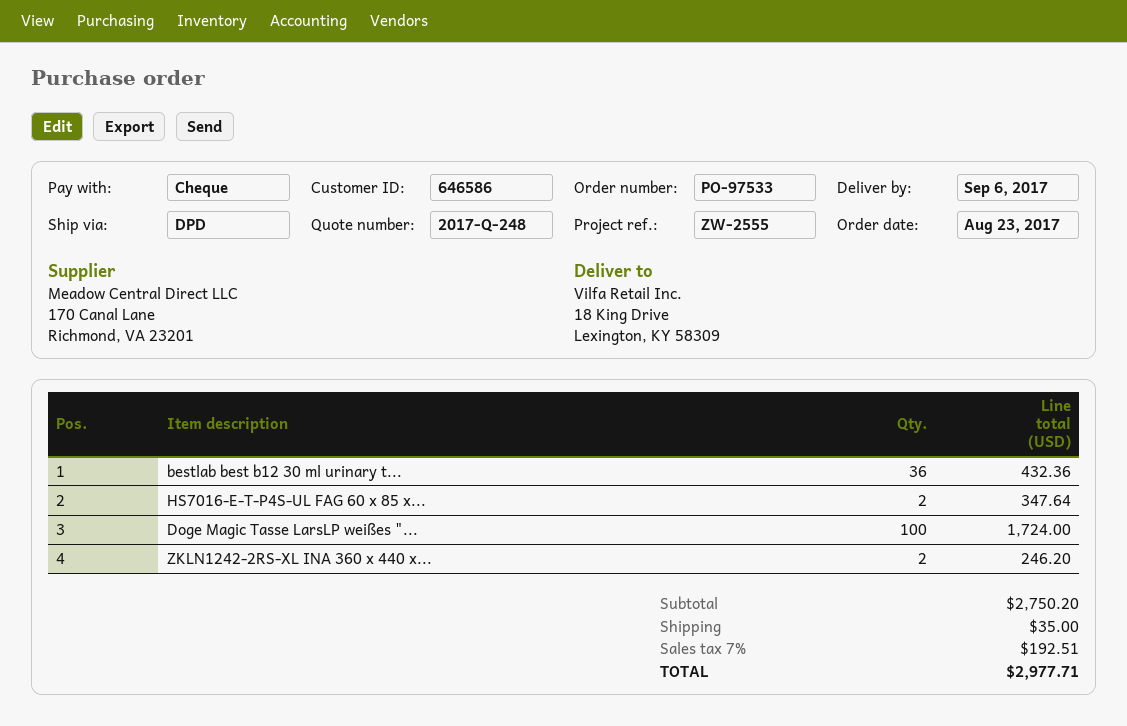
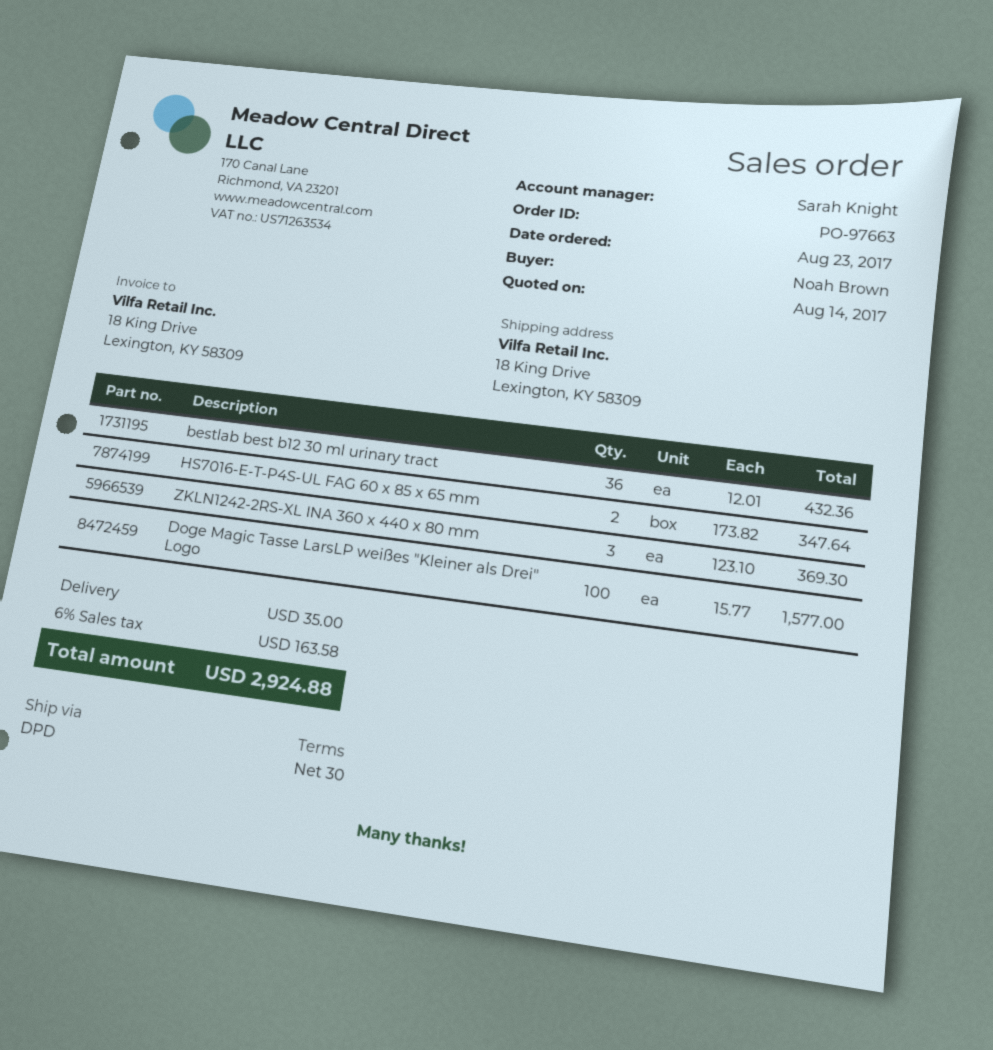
order number: PO-97533 -> PO-97663
Doge Magic Tasse LarsLP weißes "...: 100 for 1724.00 -> 100 for 1577.00
ZKLN1242-2RS-XL INA 360 x 440 x...: 2 for 246.20 -> 3 for 369.30
tax: 7% = 192.51 -> 6% = 163.58
total: 2977.71 -> 2924.88

